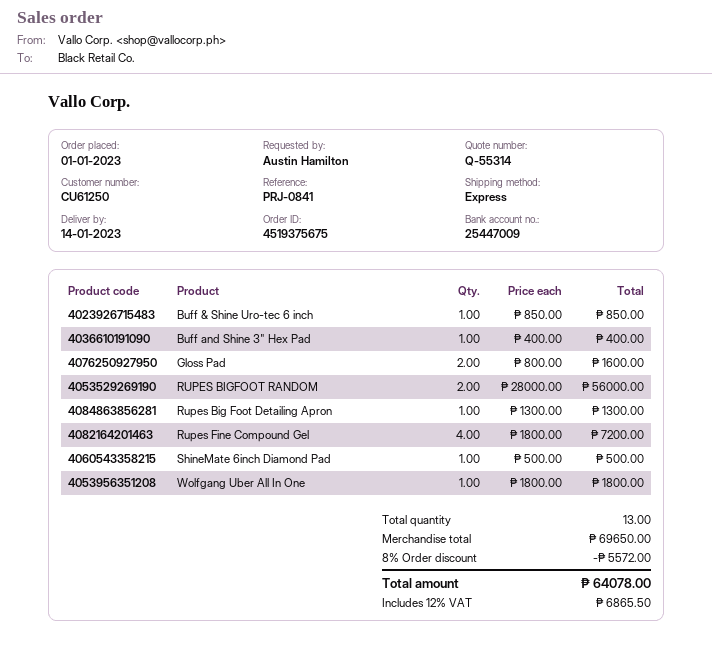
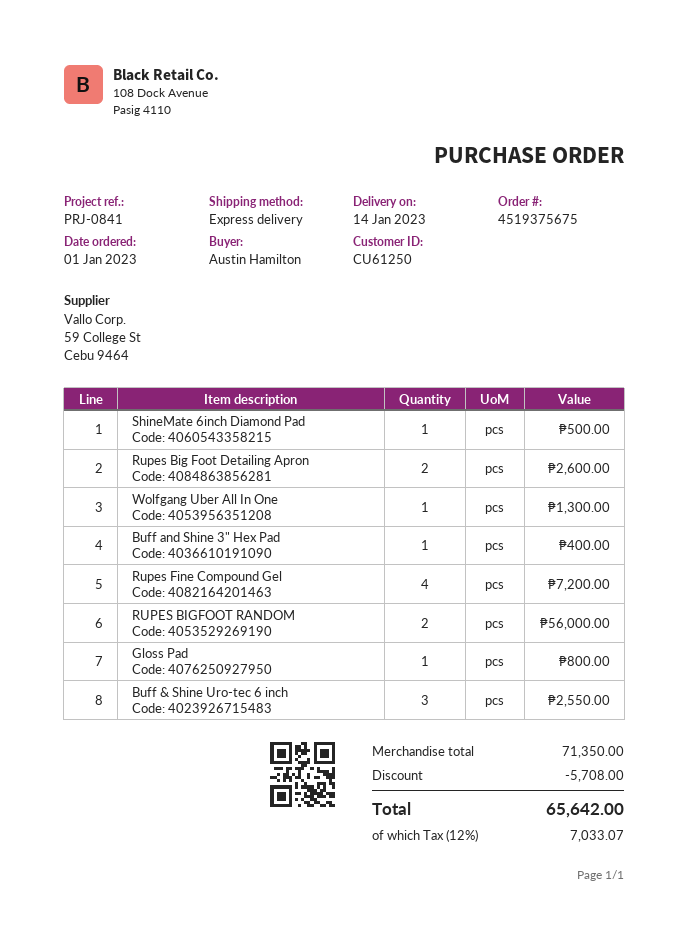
Buff & Shine Uro-tec 6 inch: 1 for 850.00 -> 3 for 2550.00
Gloss Pad: 2 for 1600.00 -> 1 for 800.00
Rupes Big Foot Detailing Apron: 1 for 1300.00 -> 2 for 2600.00
Wolfgang Uber All In One: 1 for 1800.00 -> 1 for 1300.00
subtotal: 69650.00 -> 71350.00
discount: 5572.00 -> 5708.00
tax: 12% = 6865.50 -> 12% = 7033.07
total: 64078.00 -> 65642.00

